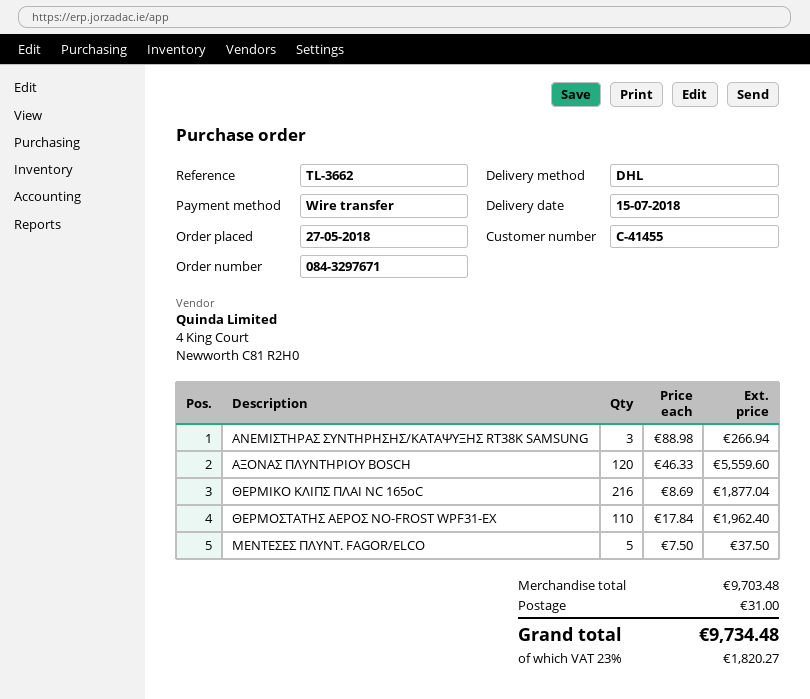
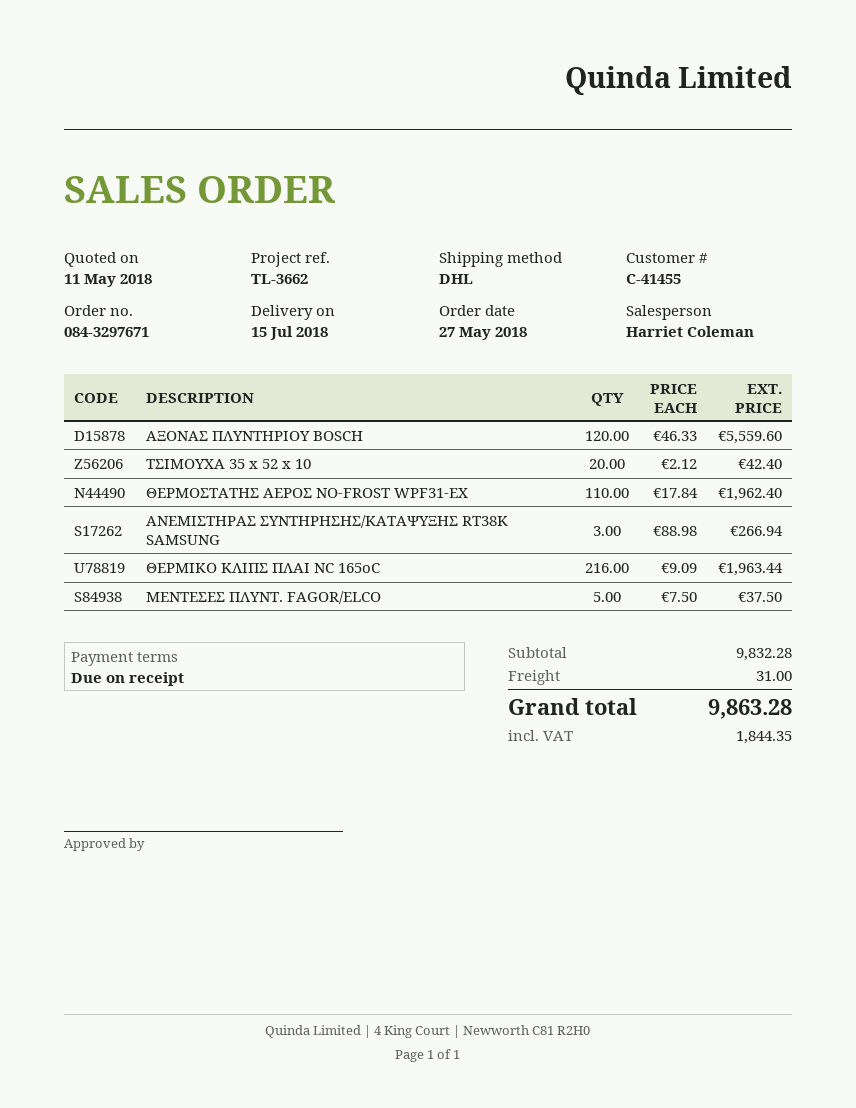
ΘΕΡΜΙΚΟ ΚΛΙΠΣ ΠΛΑΙ NC 165oC: 216 x 8.69 = 1877.04 -> 216 x 9.09 = 1963.44
ΤΣΙΜΟΥΧΑ 35 x 52 x 10: none -> 20 x 2.12 = 42.40
subtotal: 9703.48 -> 9832.28
tax: 1820.27 -> 1844.35
total: 9734.48 -> 9863.28

